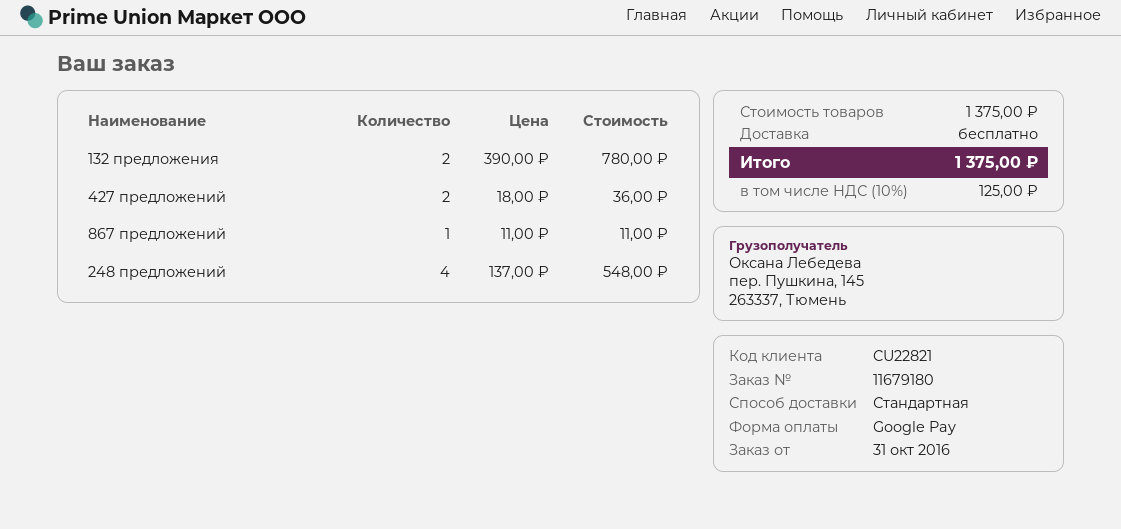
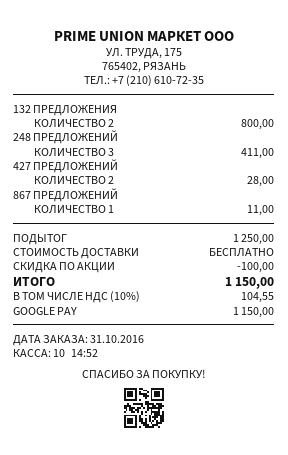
132 предложения: 2 for 780.00 -> 2 for 800.00
427 предложений: 2 for 36.00 -> 2 for 28.00
248 предложений: 4 for 548.00 -> 3 for 411.00
subtotal: 1375.00 -> 1250.00
discount: none -> 100.00
tax: 10% = 125.00 -> 10% = 104.55
total: 1375.00 -> 1150.00

